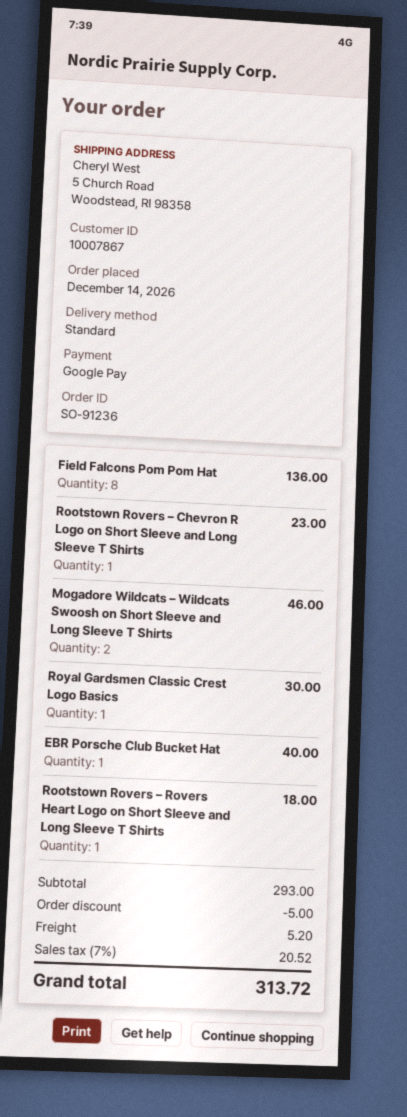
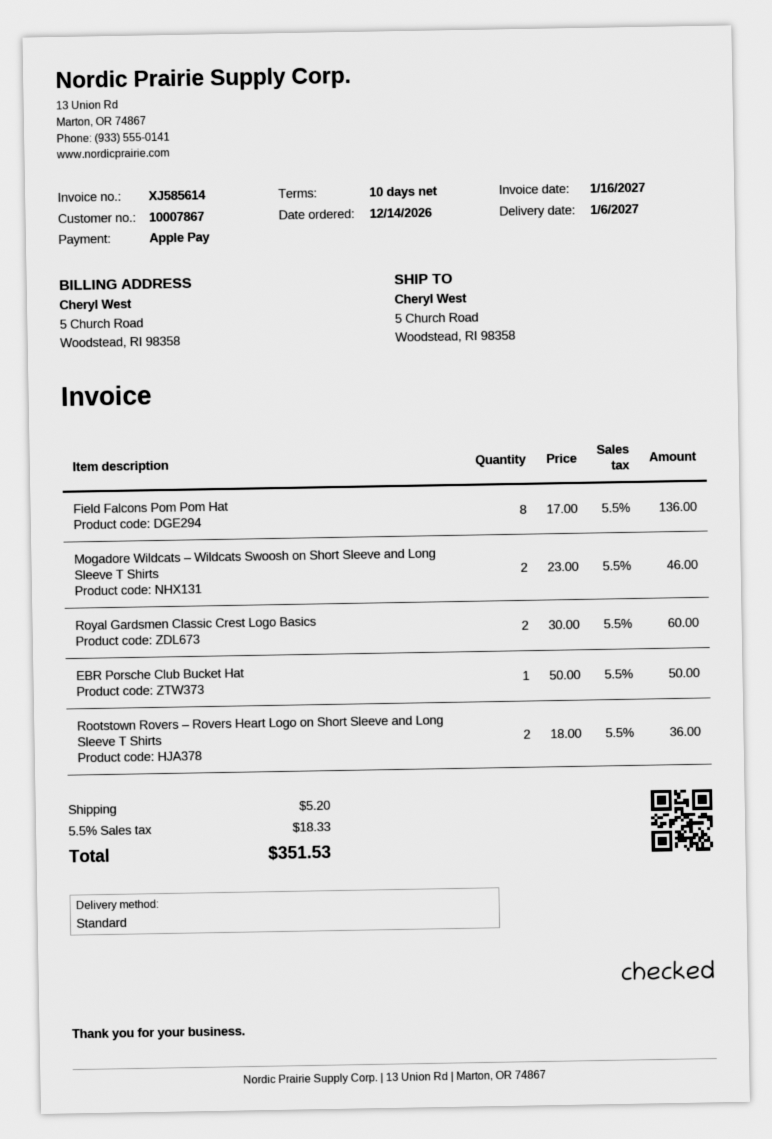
payment method: Google Pay -> Apple Pay
Rootstown Rovers – Chevron R Logo on Short Sleeve and Long Sleeve T Shirts: 1 for 23.00 -> none
Royal Gardsmen Classic Crest Logo Basics: 1 for 30.00 -> 2 for 60.00
EBR Porsche Club Bucket Hat: 1 for 40.00 -> 1 for 50.00
Rootstown Rovers – Rovers Heart Logo on Short Sleeve and Long Sleeve T Shirts: 1 for 18.00 -> 2 for 36.00
discount: 5.00 -> none
tax: 7% = 20.52 -> 5.5% = 18.33
total: 313.72 -> 351.53

